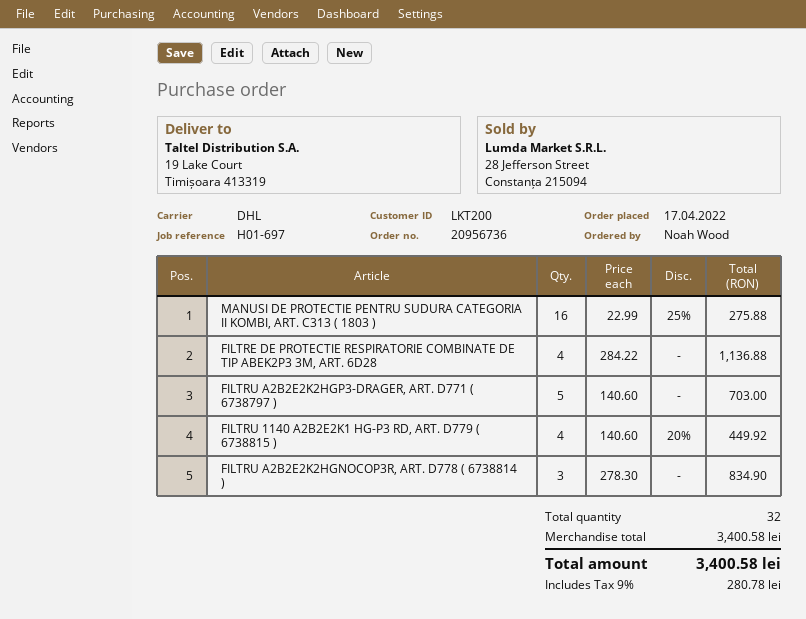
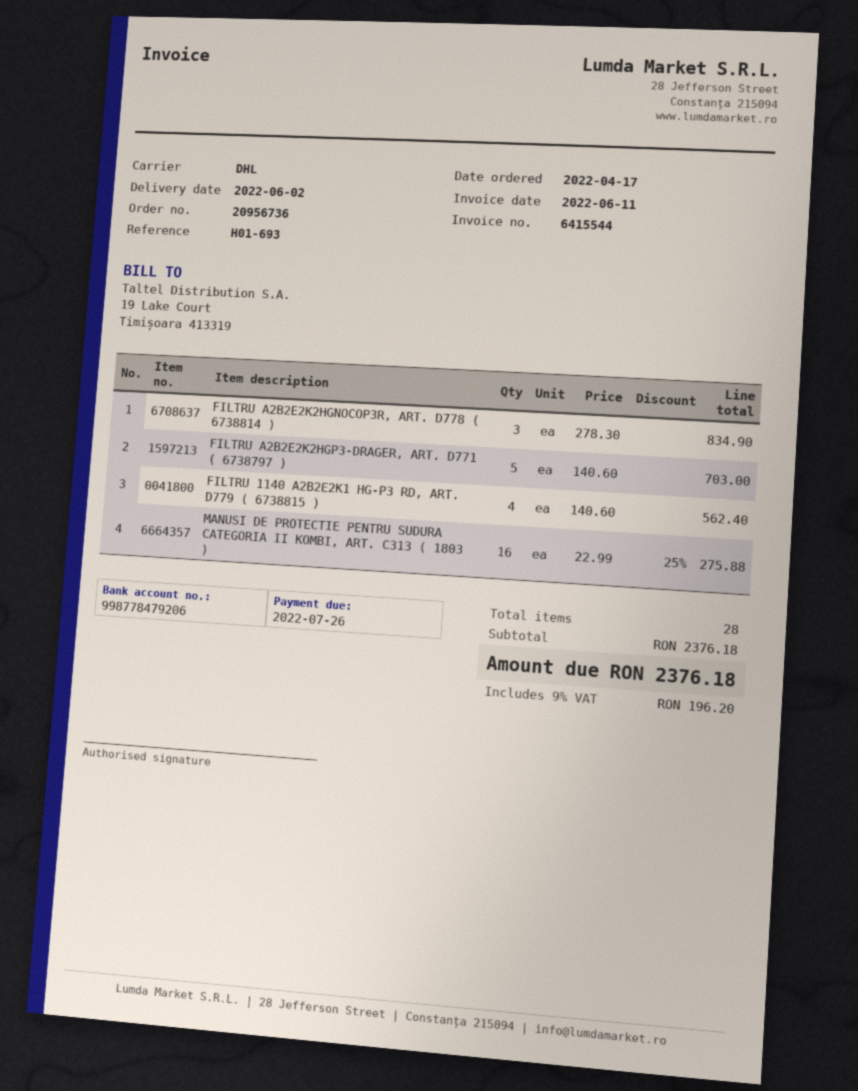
reference: H01-697 -> H01-693
FILTRE DE PROTECTIE RESPIRATORIE COMBINATE DE TIP ABEK2P3 3M, ART. 6D28: 4 x 284.22 = 1136.88 -> none
FILTRU 1140 A2B2E2K1 HG-P3 RD, ART. D779 ( 6738815 ): 4 x 140.60 - 20% = 449.92 -> 4 x 140.60 = 562.40
total quantity: 32 -> 28
subtotal: 3400.58 -> 2376.18
tax: 9% = 280.78 -> 9% = 196.20
total: 3400.58 -> 2376.18

